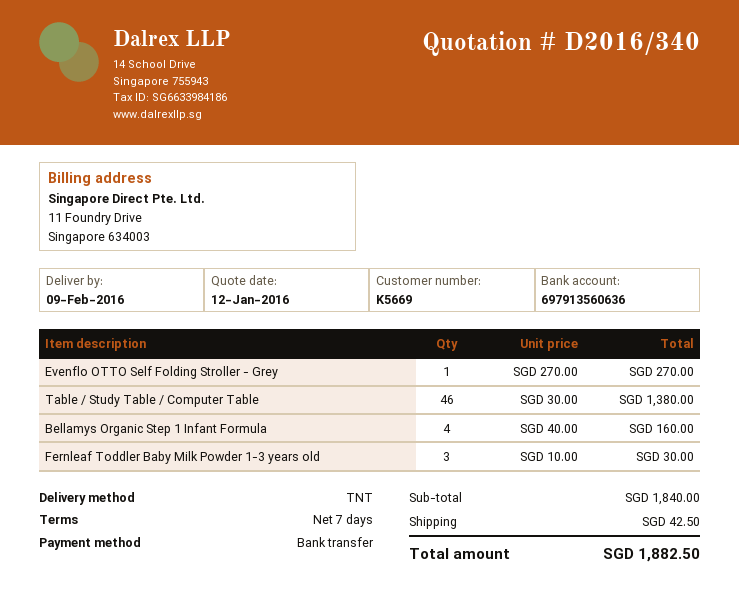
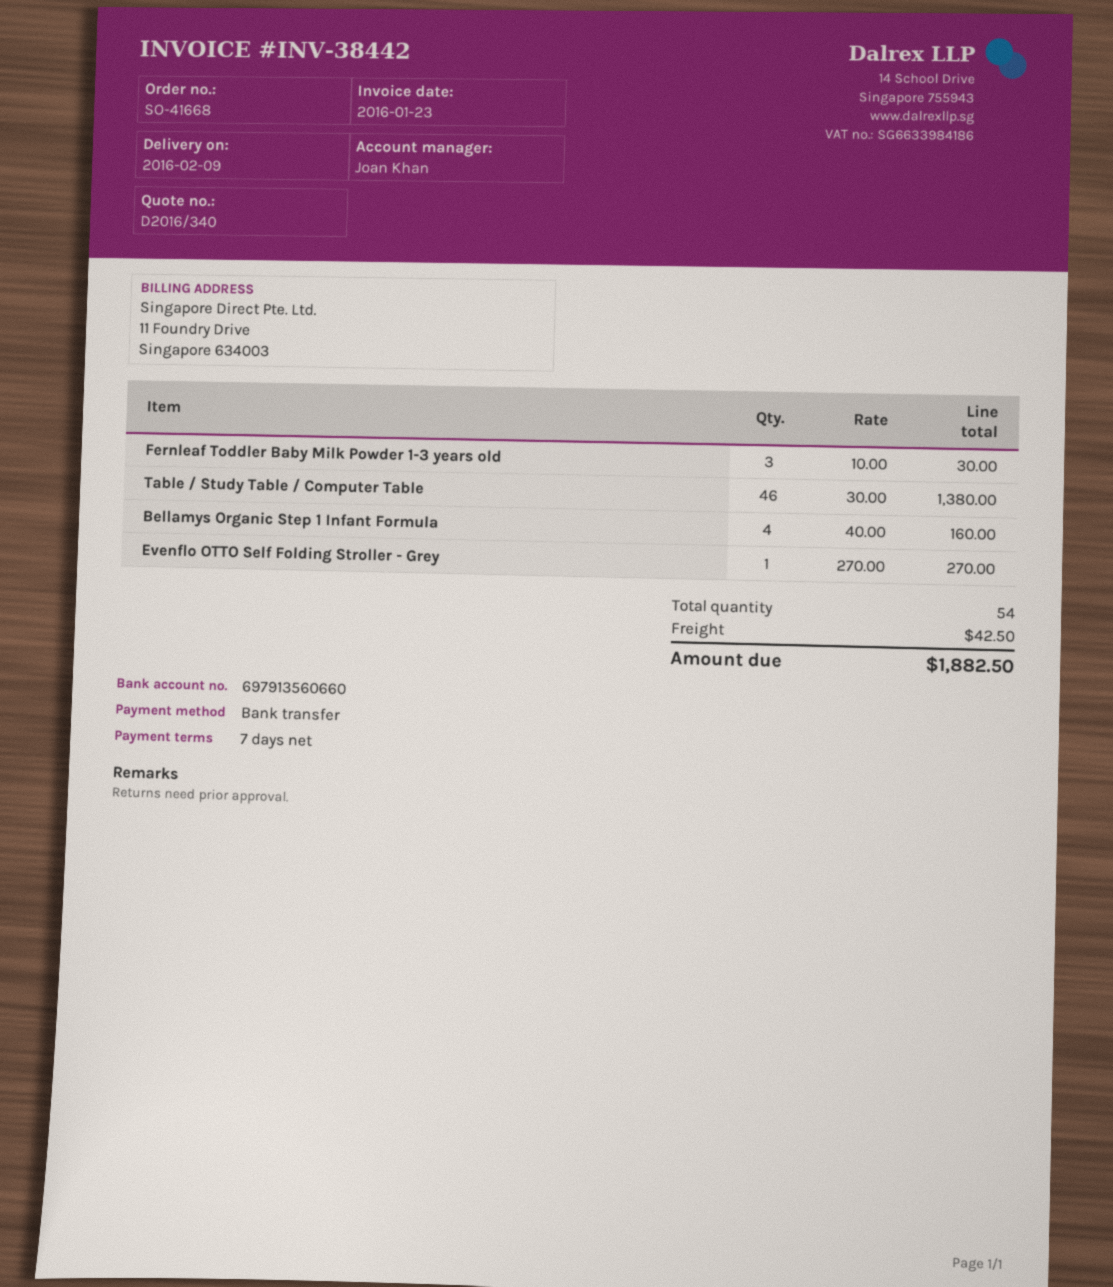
bank account: 697913560636 -> 697913560660

